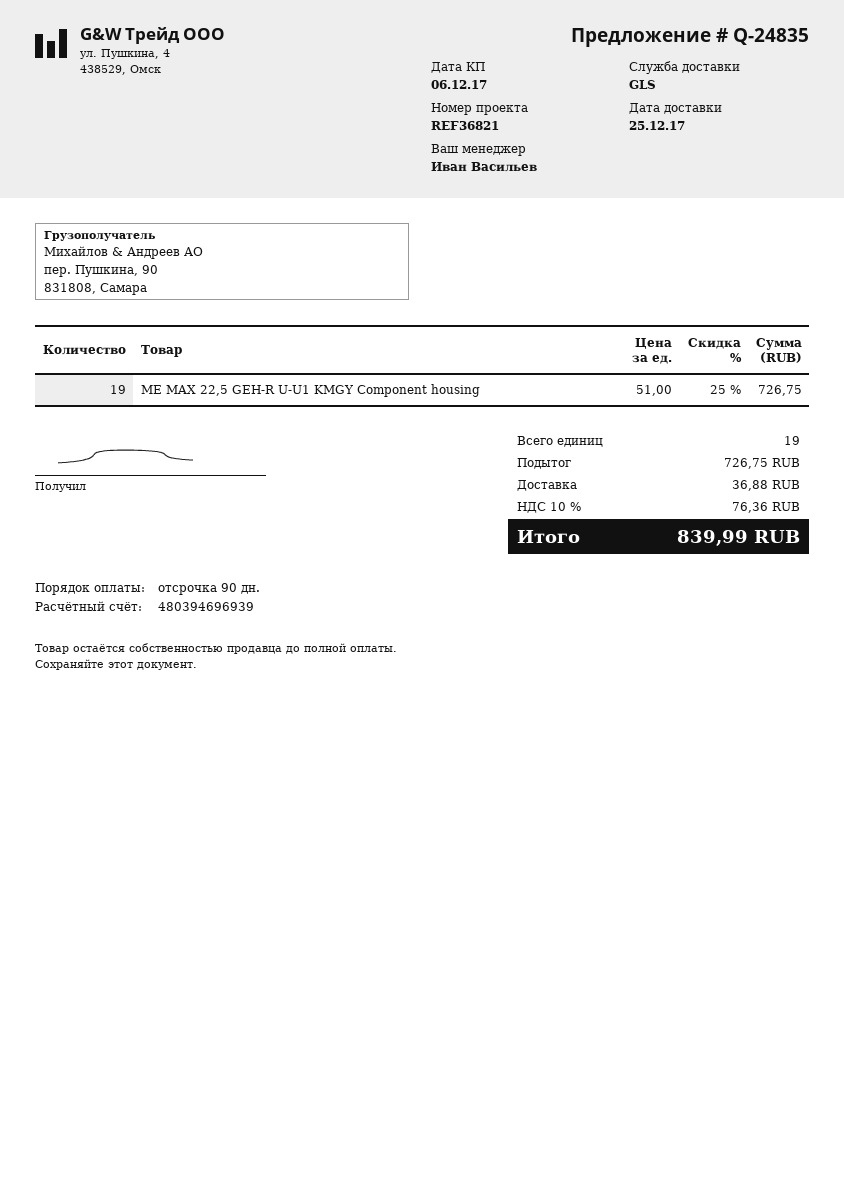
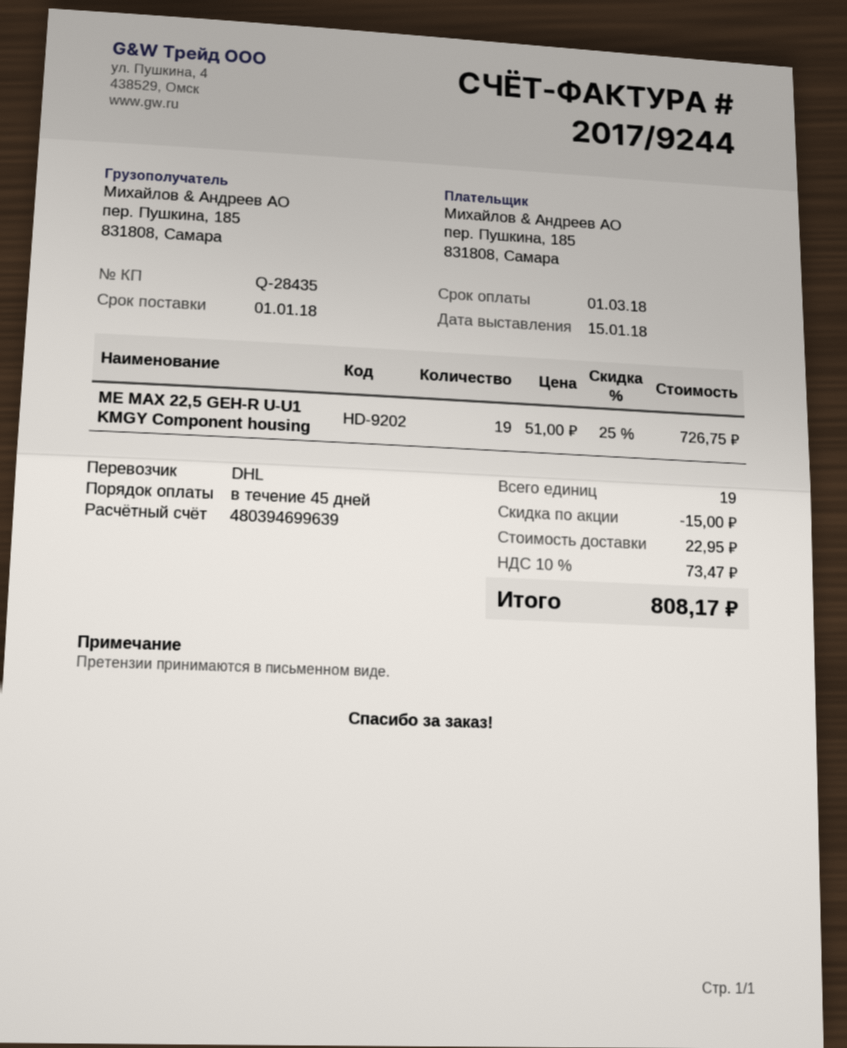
quote number: Q-24835 -> Q-28435
delivery date: 2017-12-25 -> 2018-01-01
payment terms: 90 days -> 45 days
bank account: 480394696939 -> 480394699639
shipping method: GLS -> DHL
ship to: пер. Пушкина, 90, 831808, Самара -> пер. Пушкина, 185, 831808, Самара
discount: none -> 15.00
shipping: 36.88 -> 22.95
tax: 10% = 76.36 -> 10% = 73.47
total: 839.99 -> 808.17

